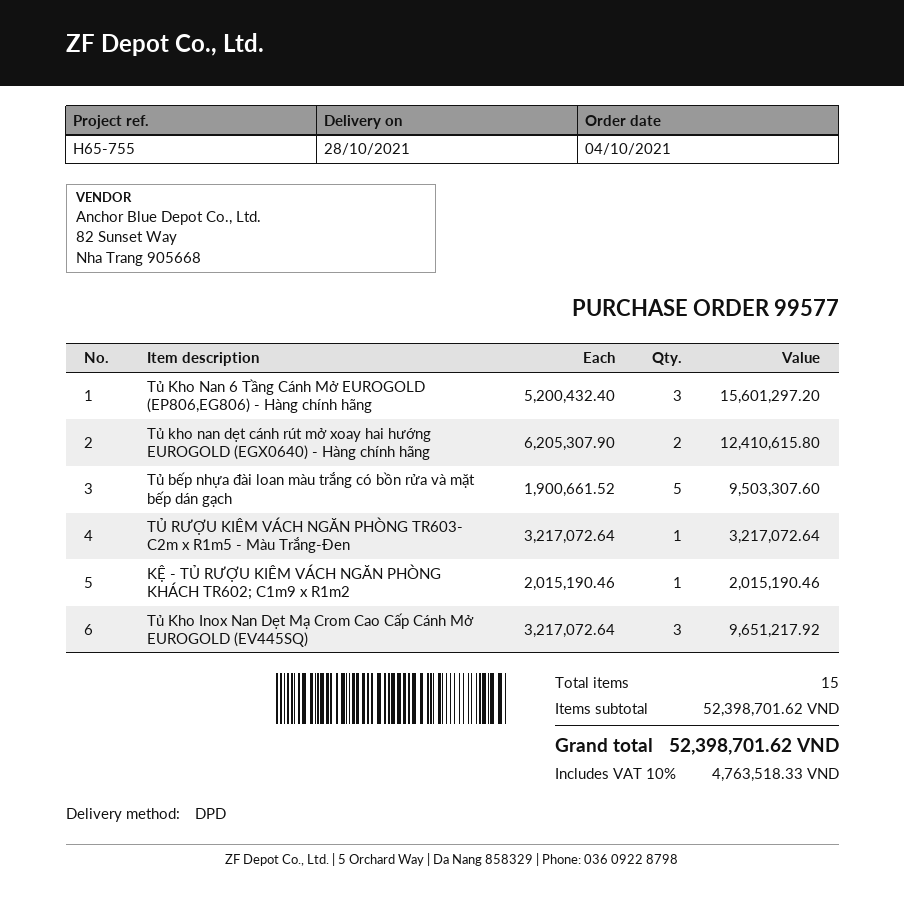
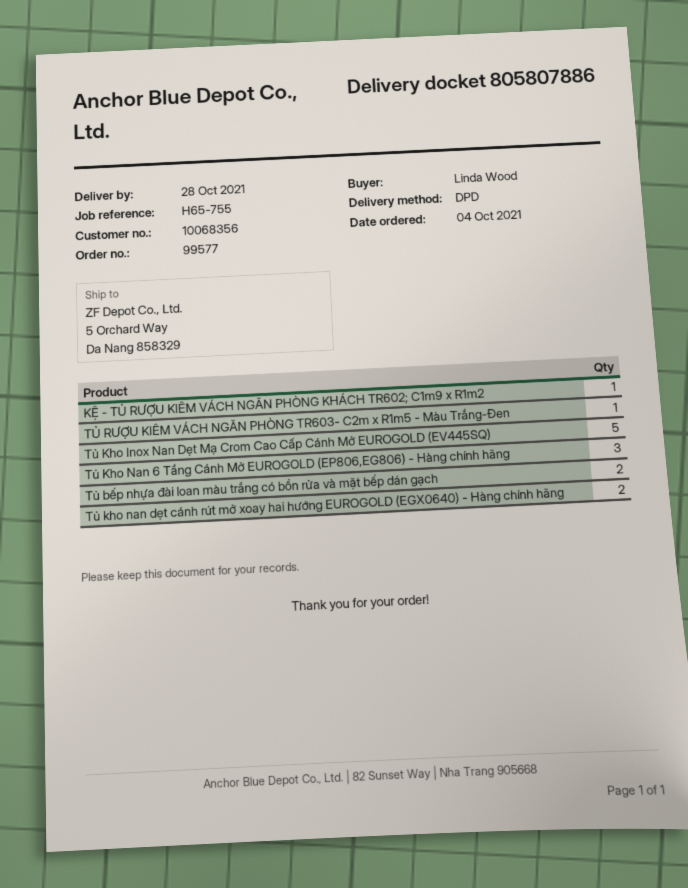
Tủ bếp nhựa đài loan màu trắng có bồn rửa và mặt bếp dán gạch: 5 -> 2
Tủ Kho Inox Nan Dẹt Mạ Crom Cao Cấp Cánh Mở EUROGOLD (EV445SQ): 3 -> 5

